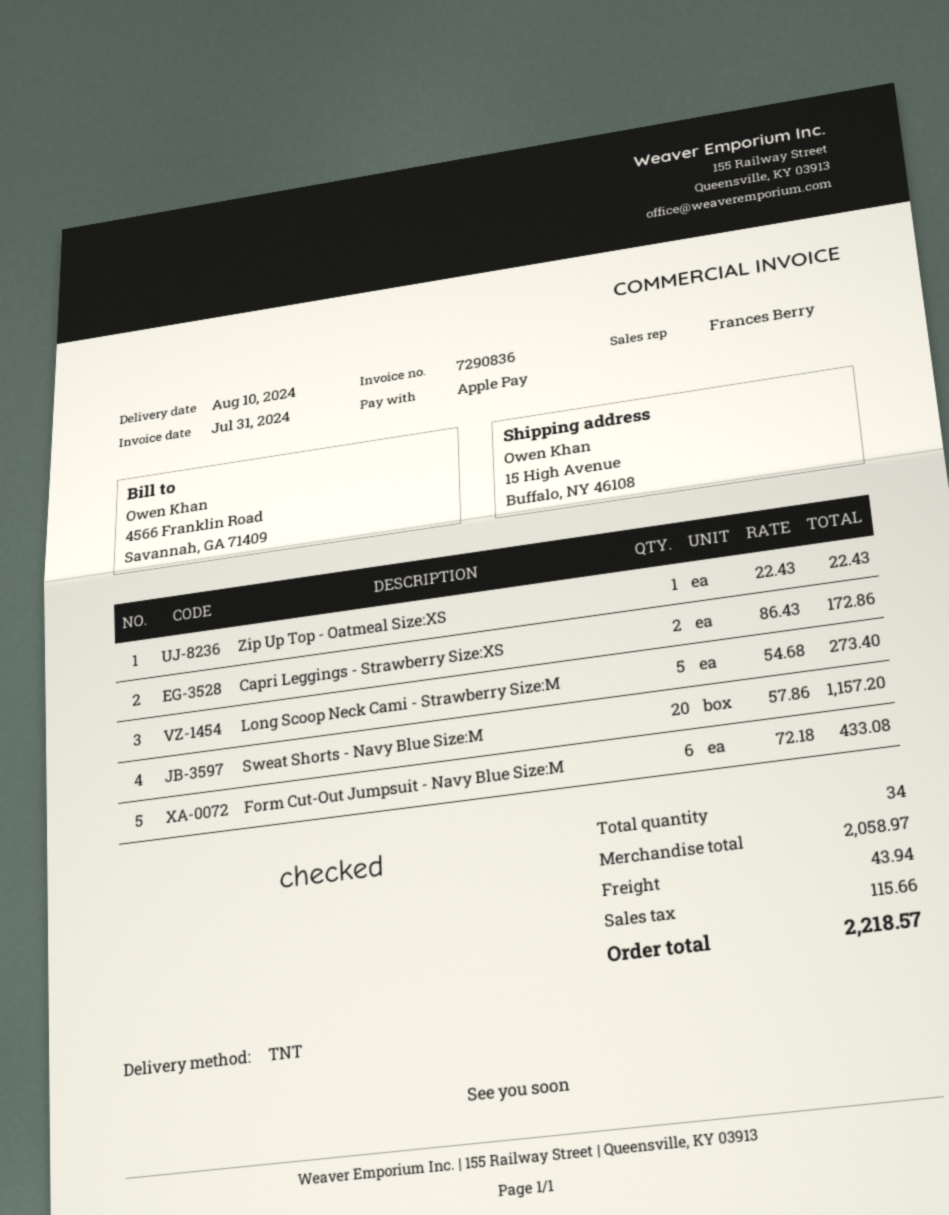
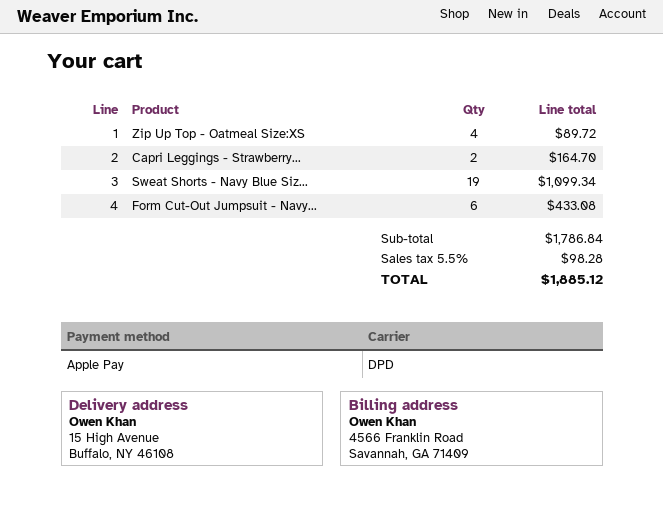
shipping method: TNT -> DPD
Zip Up Top - Oatmeal Size:XS: 1 for 22.43 -> 4 for 89.72
Capri Leggings - Strawberry Size:XS: 2 for 172.86 -> 2 for 164.70
Long Scoop Neck Cami - Strawberry Size:M: 5 for 273.40 -> none
Sweat Shorts - Navy Blue Size:M: 20 for 1157.20 -> 19 for 1099.34
subtotal: 2058.97 -> 1786.84
shipping: 43.94 -> none
tax: 115.66 -> 98.28
total: 2218.57 -> 1885.12

